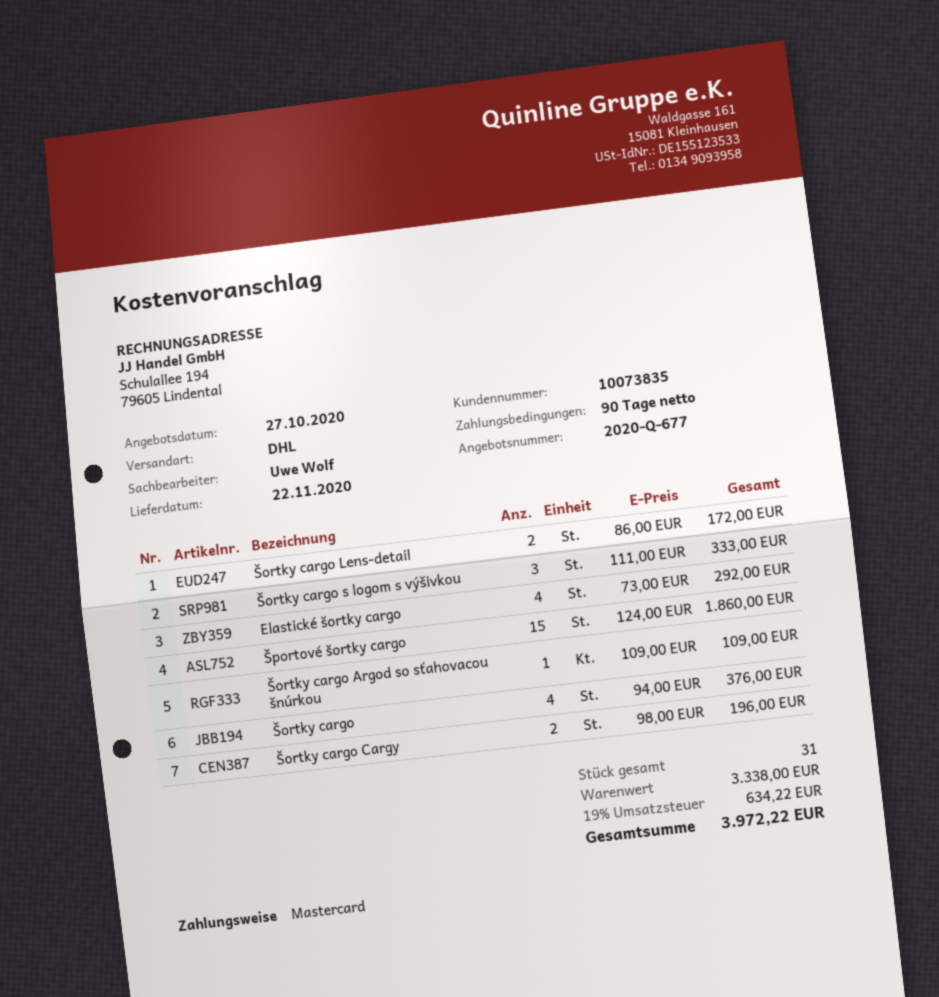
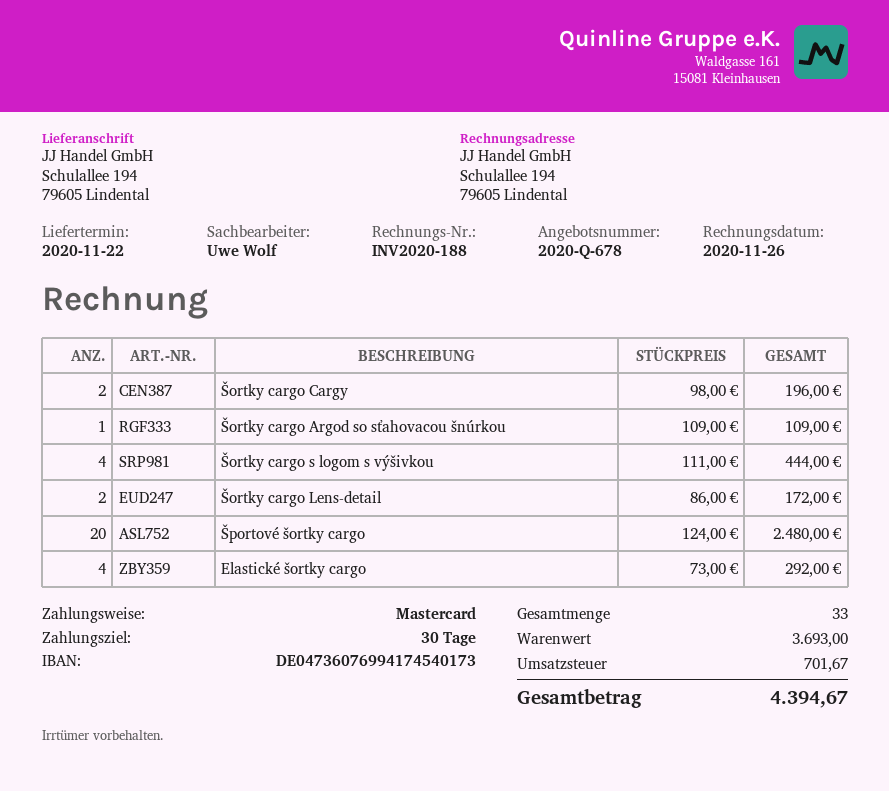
quote number: 2020-Q-677 -> 2020-Q-678
payment terms: 90 days -> 30 days
Šortky cargo s logom s výšivkou: 3 x 111.00 = 333.00 -> 4 x 111.00 = 444.00
Športové šortky cargo: 15 x 124.00 = 1860.00 -> 20 x 124.00 = 2480.00
Šortky cargo: 4 x 94.00 = 376.00 -> none
total quantity: 31 -> 33
subtotal: 3338.00 -> 3693.00
tax: 634.22 -> 701.67
total: 3972.22 -> 4394.67

